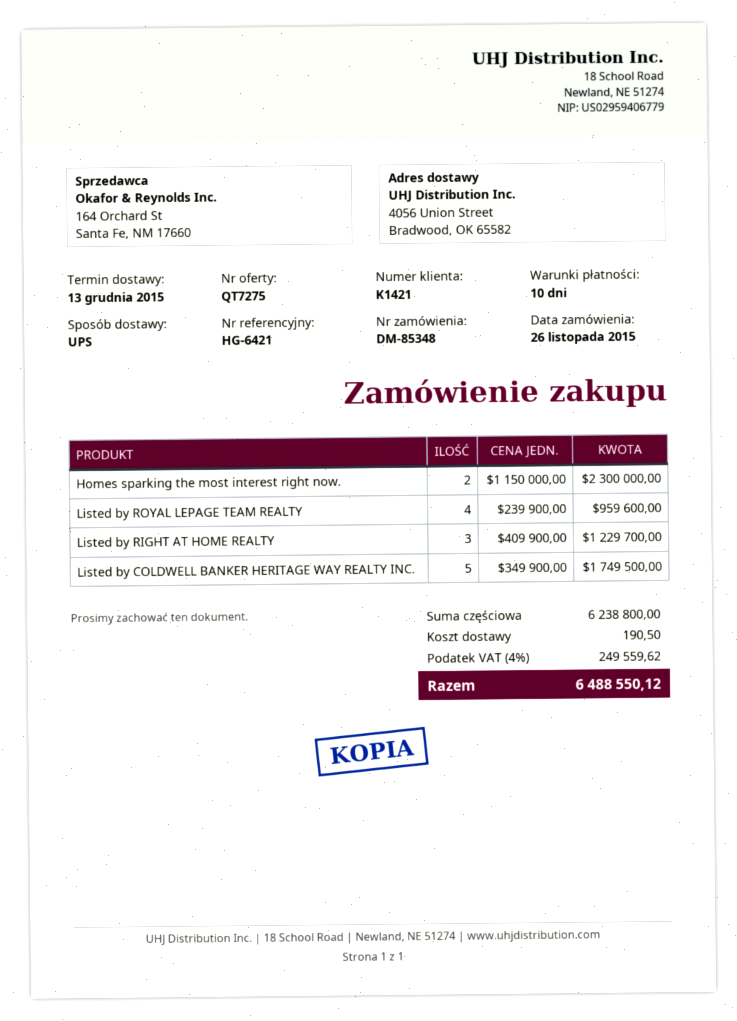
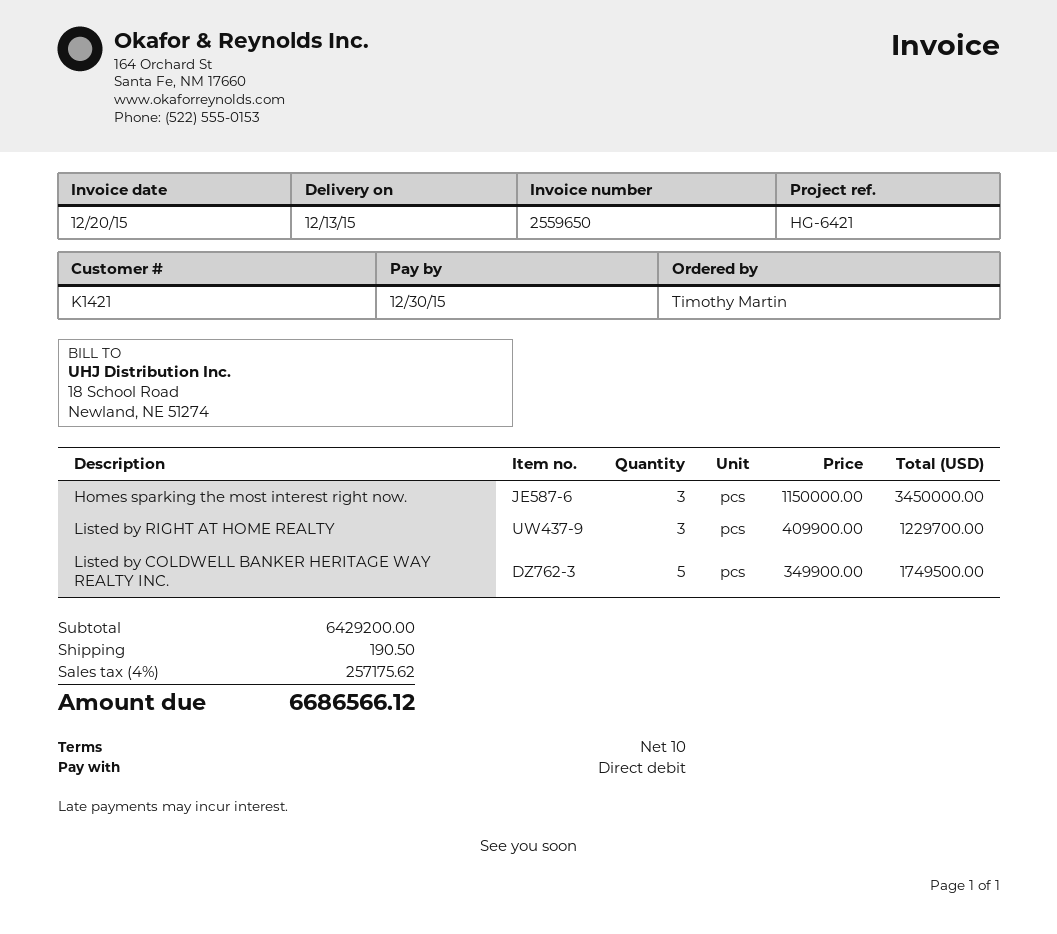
Homes sparking the most interest right now.: 2 x 1150000.00 = 2300000.00 -> 3 x 1150000.00 = 3450000.00
Listed by ROYAL LEPAGE TEAM REALTY: 4 x 239900.00 = 959600.00 -> none
subtotal: 6238800.00 -> 6429200.00
tax: 4% = 249559.62 -> 4% = 257175.62
total: 6488550.12 -> 6686566.12

